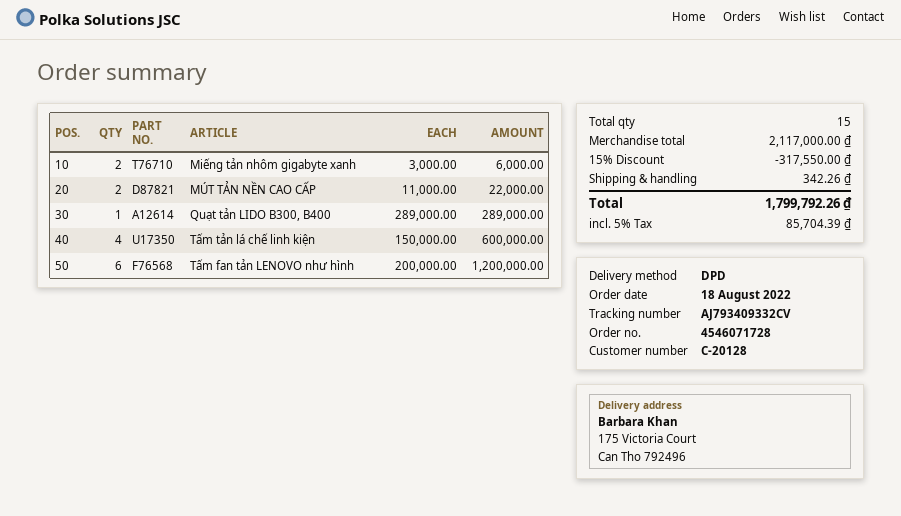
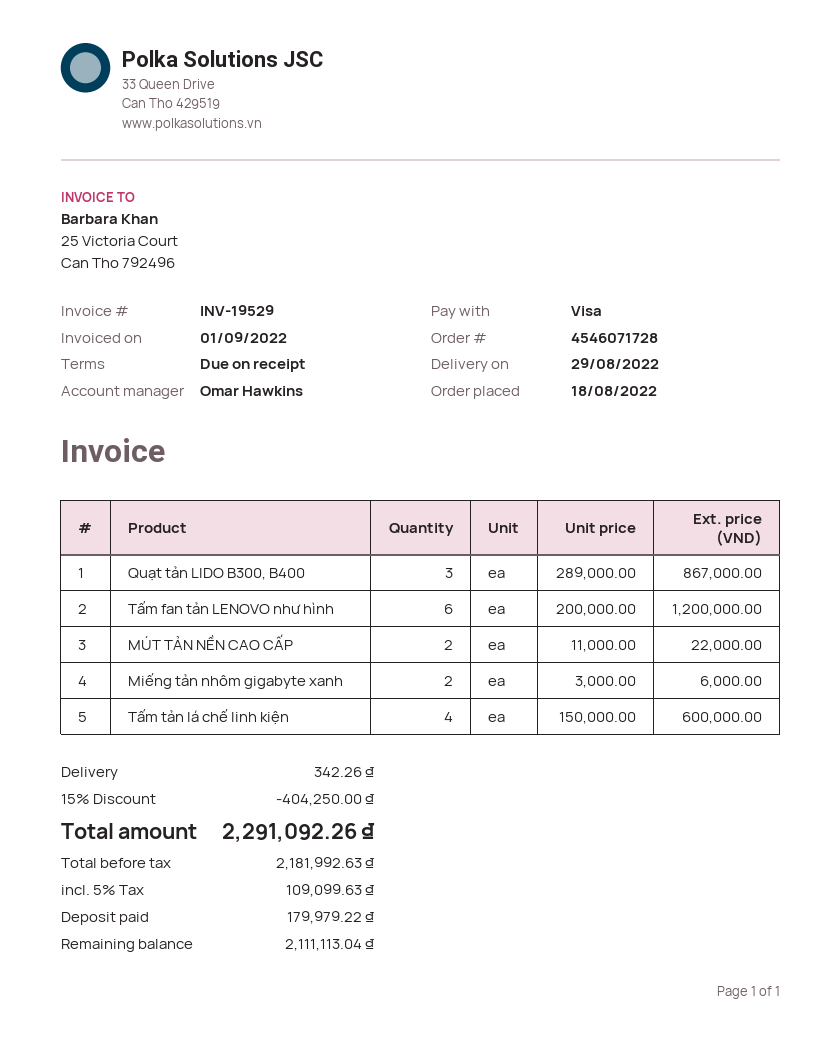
Quạt tản LIDO B300, B400: 1 x 289000.00 = 289000.00 -> 3 x 289000.00 = 867000.00
discount: 15% = 317550.00 -> 15% = 404250.00
tax: 5% = 85704.39 -> 5% = 109099.63
total: 1799792.26 -> 2291092.26

